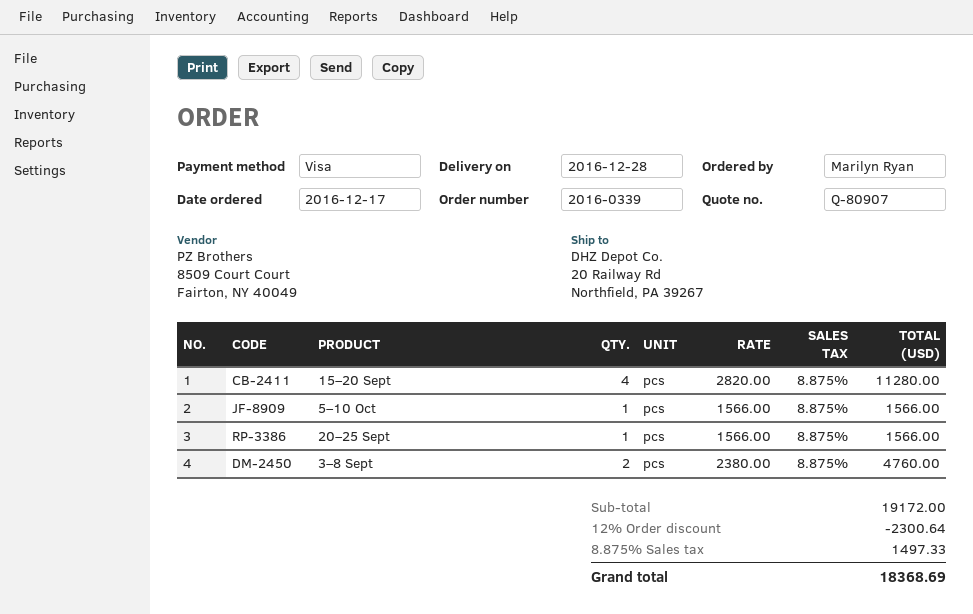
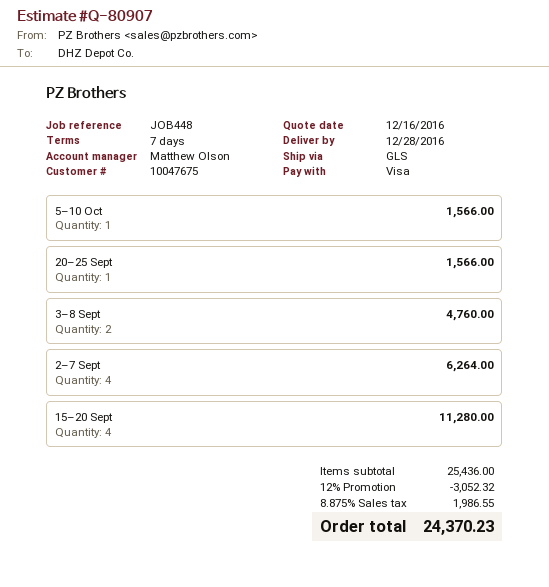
2–7 Sept: none -> 4 for 6264.00
subtotal: 19172.00 -> 25436.00
discount: 12% = 2300.64 -> 12% = 3052.32
tax: 8.875% = 1497.33 -> 8.875% = 1986.55
total: 18368.69 -> 24370.23

